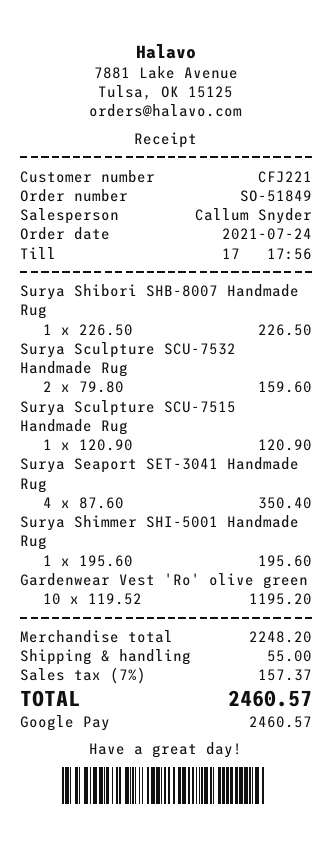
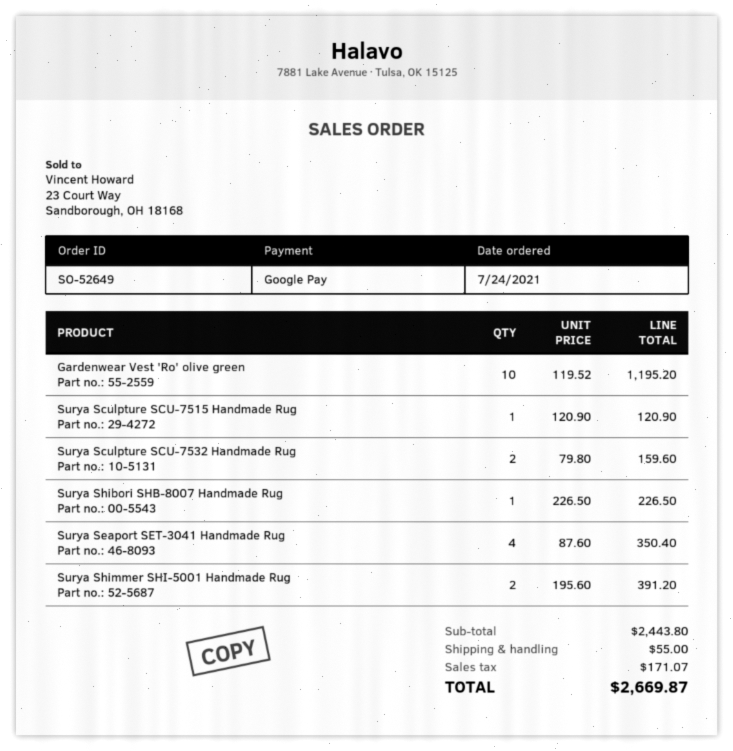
order number: SO-51849 -> SO-52649
Surya Shimmer SHI-5001 Handmade Rug: 1 x 195.60 = 195.60 -> 2 x 195.60 = 391.20
subtotal: 2248.20 -> 2443.80
tax: 157.37 -> 171.07
total: 2460.57 -> 2669.87

